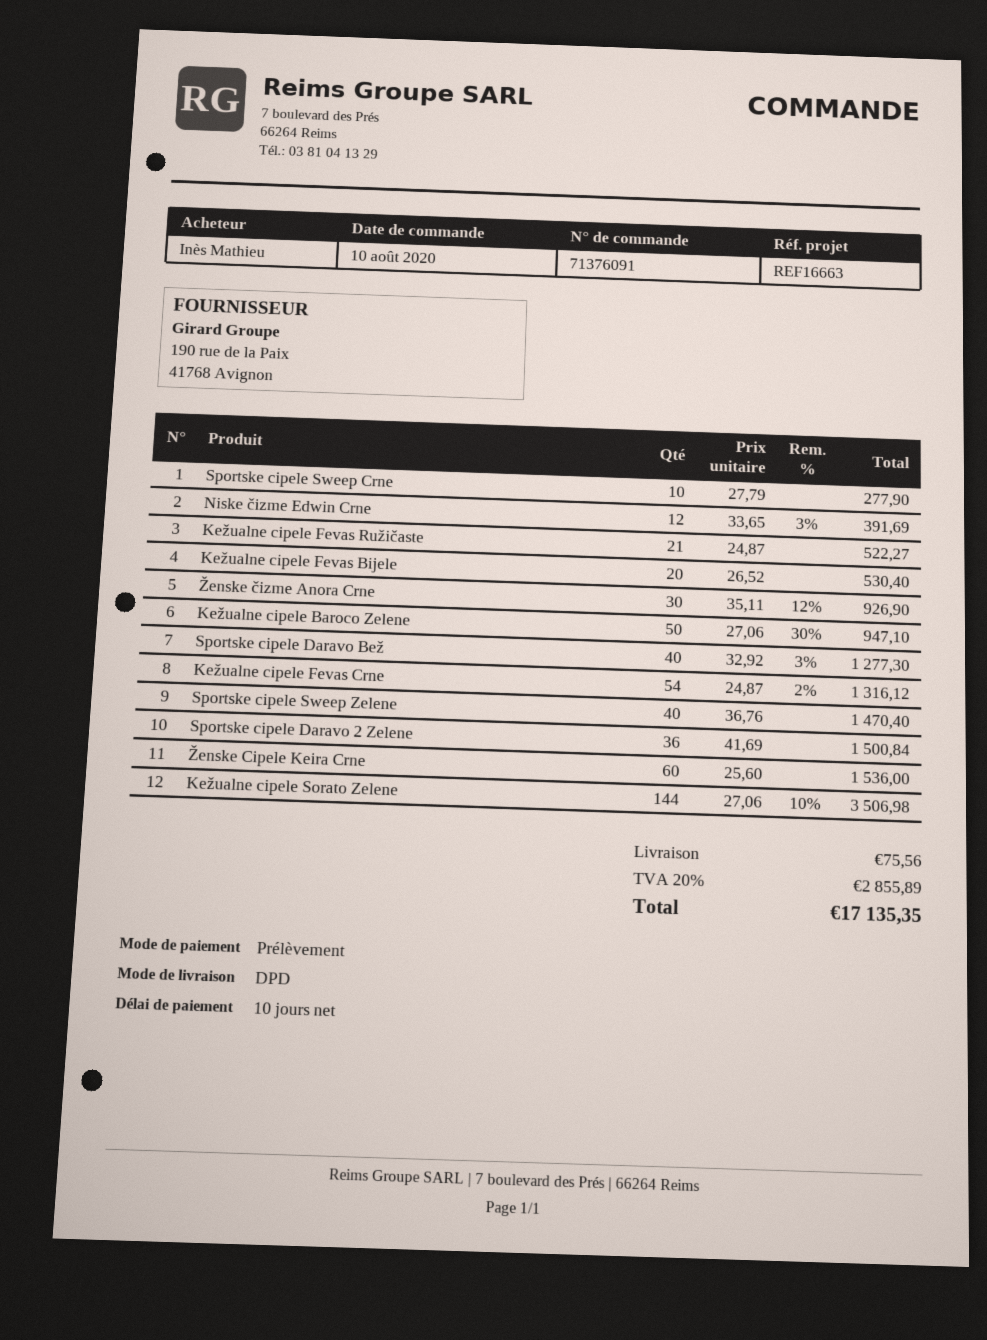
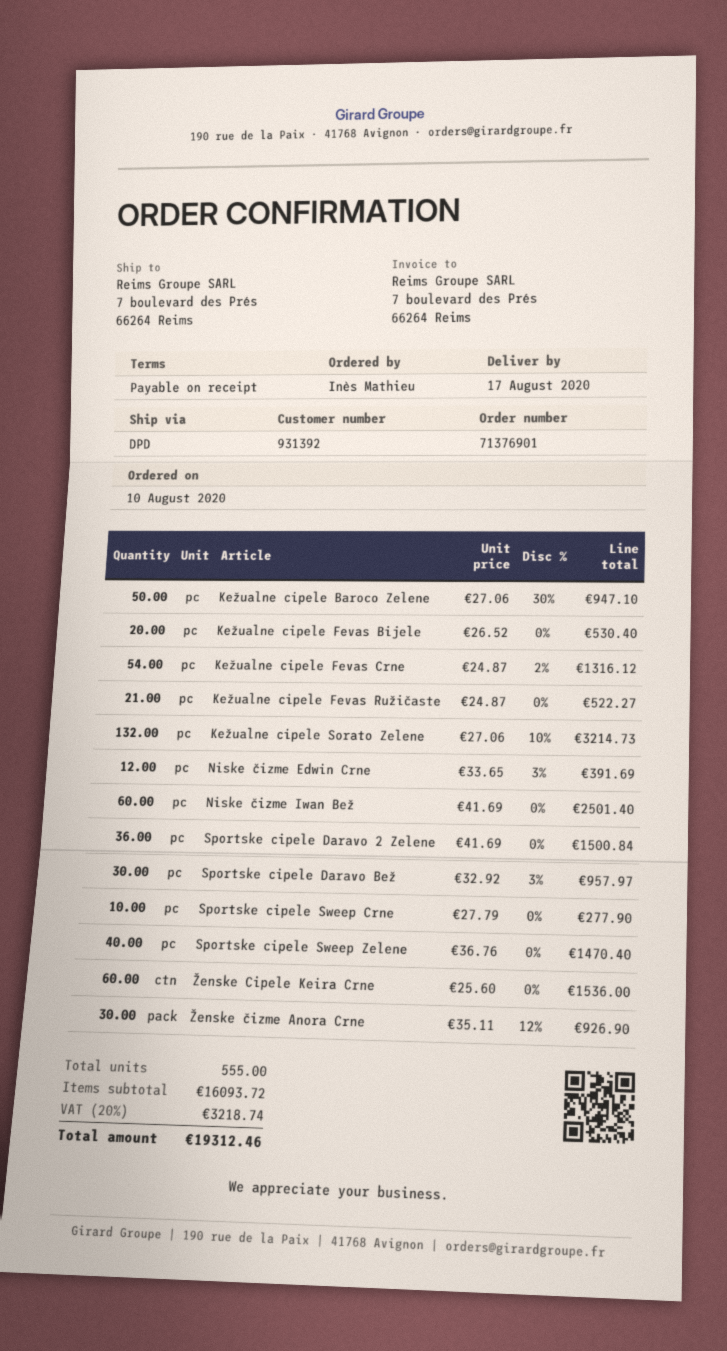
order number: 71376091 -> 71376901
payment terms: 10 days -> on receipt
Sportske cipele Daravo Bež: 40 x 32.92 - 3% = 1277.30 -> 30 x 32.92 - 3% = 957.97
Kežualne cipele Sorato Zelene: 144 x 27.06 - 10% = 3506.98 -> 132 x 27.06 - 10% = 3214.73
Niske čizme Iwan Bež: none -> 60 x 41.69 = 2501.40
shipping: 75.56 -> none
tax: 20% = 2855.89 -> 20% = 3218.74
total: 17135.35 -> 19312.46

